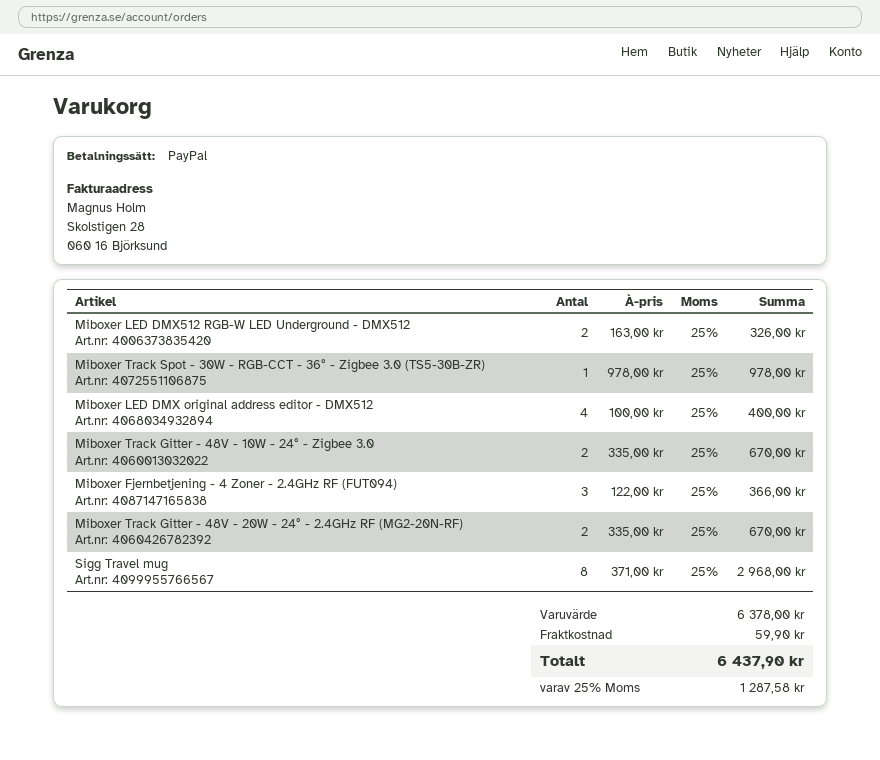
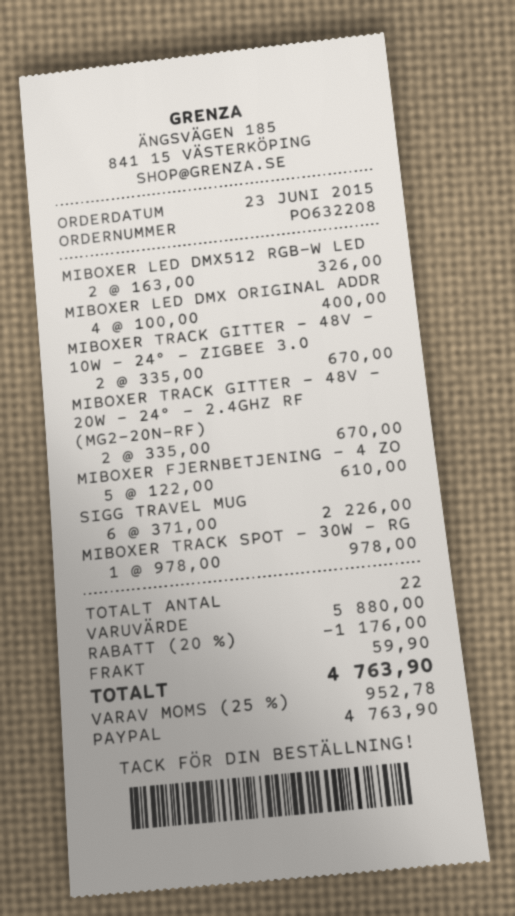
Miboxer Fjernbetjening - 4 Zoner - 2.4GHz RF (FUT094): 3 x 122.00 = 366.00 -> 5 x 122.00 = 610.00
Sigg Travel mug: 8 x 371.00 = 2968.00 -> 6 x 371.00 = 2226.00
subtotal: 6378.00 -> 5880.00
discount: none -> 20% = 1176.00
tax: 25% = 1287.58 -> 25% = 952.78
total: 6437.90 -> 4763.90

